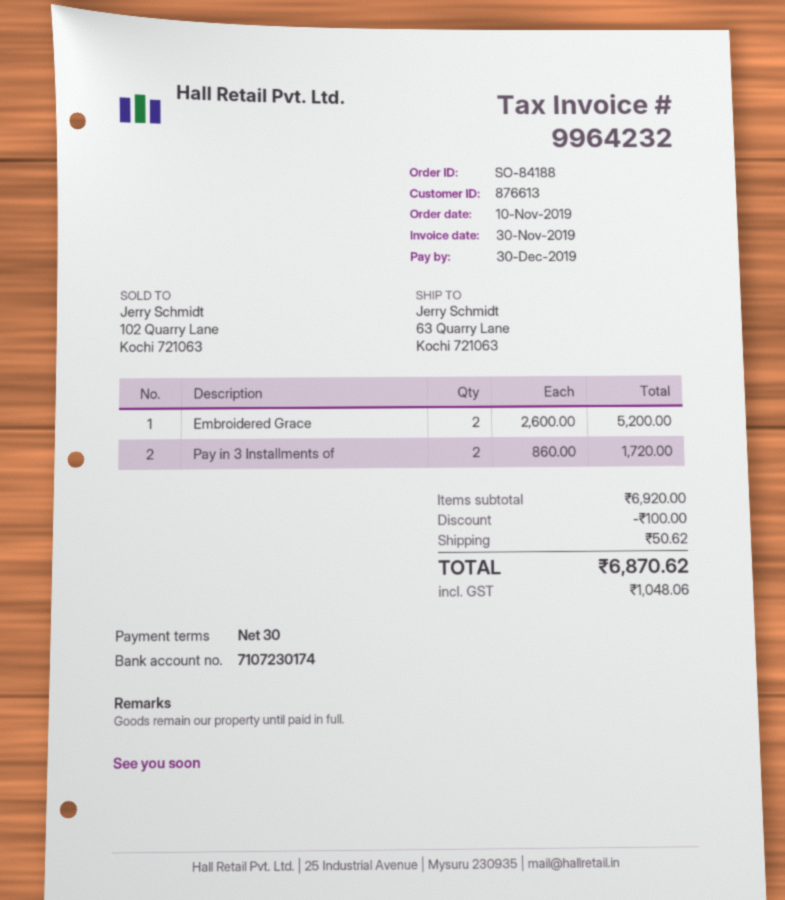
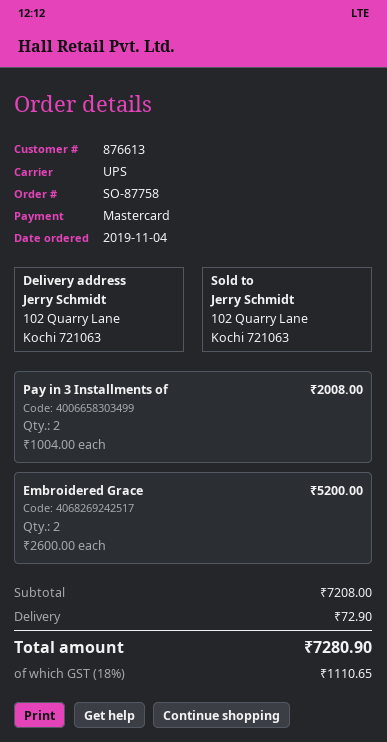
order number: SO-84188 -> SO-87758
order date: 2019-11-10 -> 2019-11-04
ship to: 63 Quarry Lane, Kochi 721063 -> 102 Quarry Lane, Kochi 721063
Pay in 3 Installments of: 2 x 860.00 = 1720.00 -> 2 x 1004.00 = 2008.00
subtotal: 6920.00 -> 7208.00
discount: 100.00 -> none
shipping: 50.62 -> 72.90
tax: 1048.06 -> 1110.65
total: 6870.62 -> 7280.90

